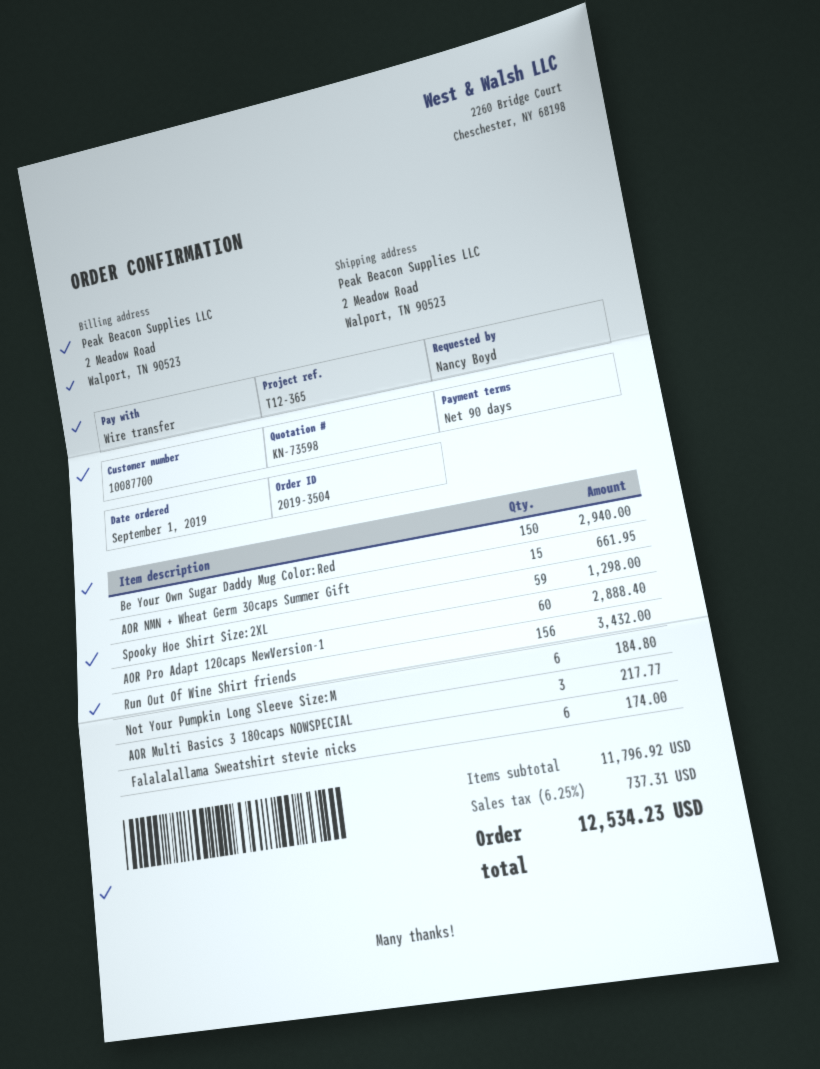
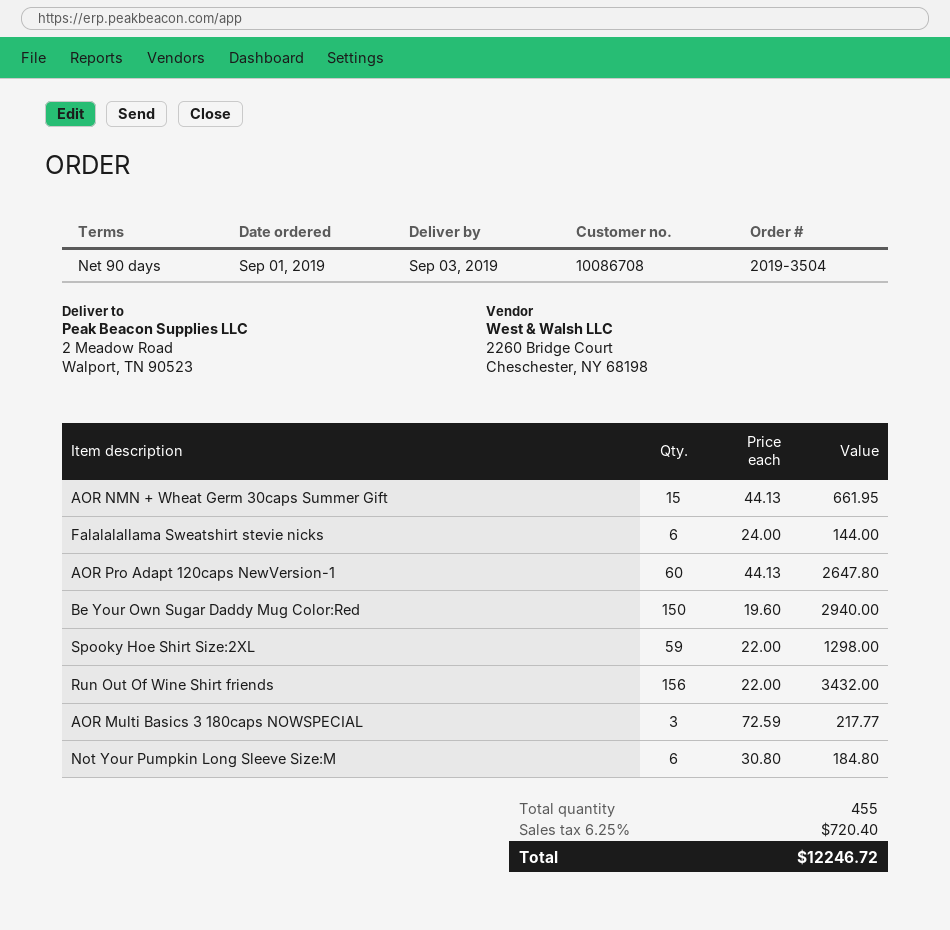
customer number: 10087700 -> 10086708
AOR Pro Adapt 120caps NewVersion-1: 60 for 2888.40 -> 60 for 2647.80
Falalalallama Sweatshirt stevie nicks: 6 for 174.00 -> 6 for 144.00
tax: 6.25% = 737.31 -> 6.25% = 720.40
total: 12534.23 -> 12246.72

